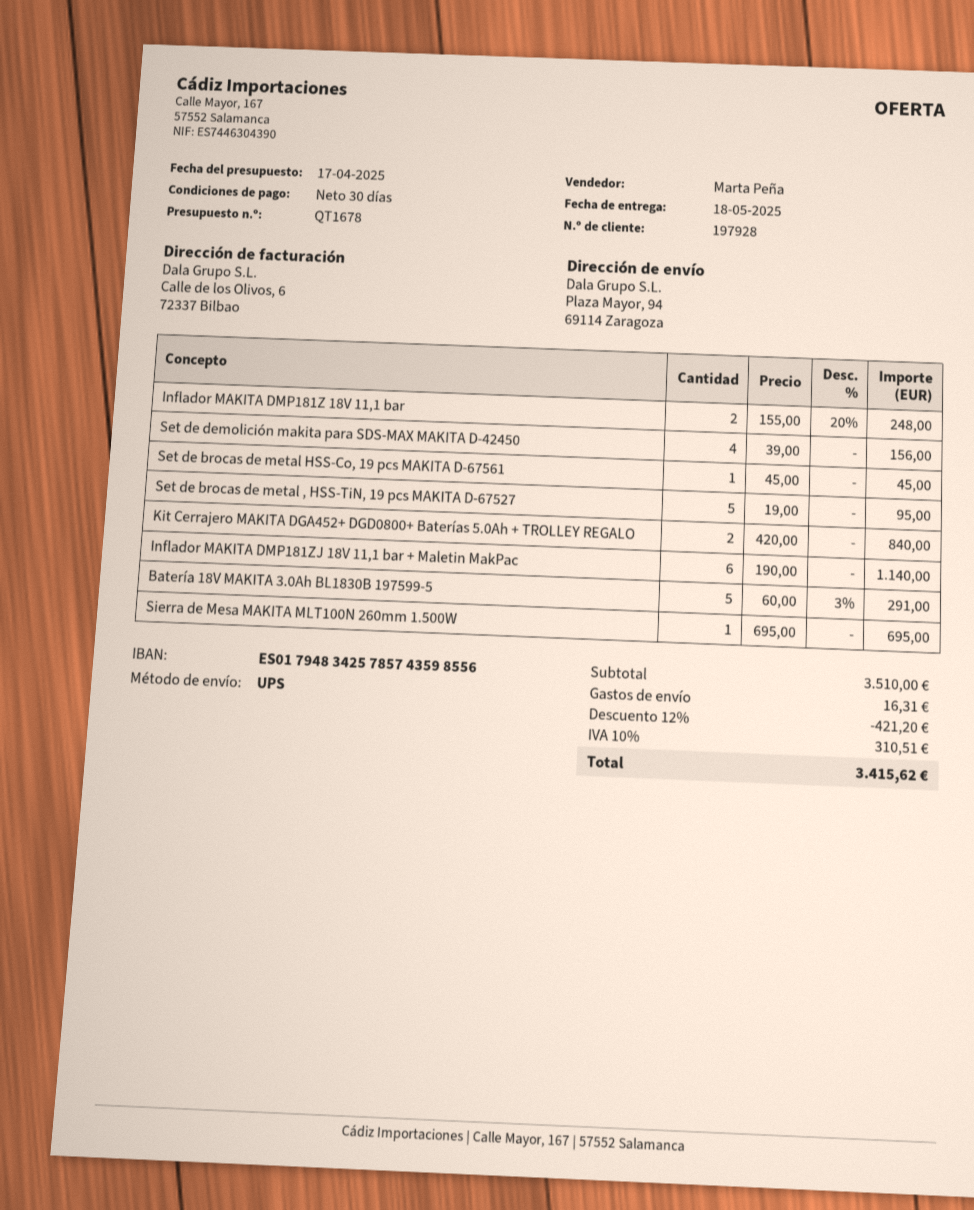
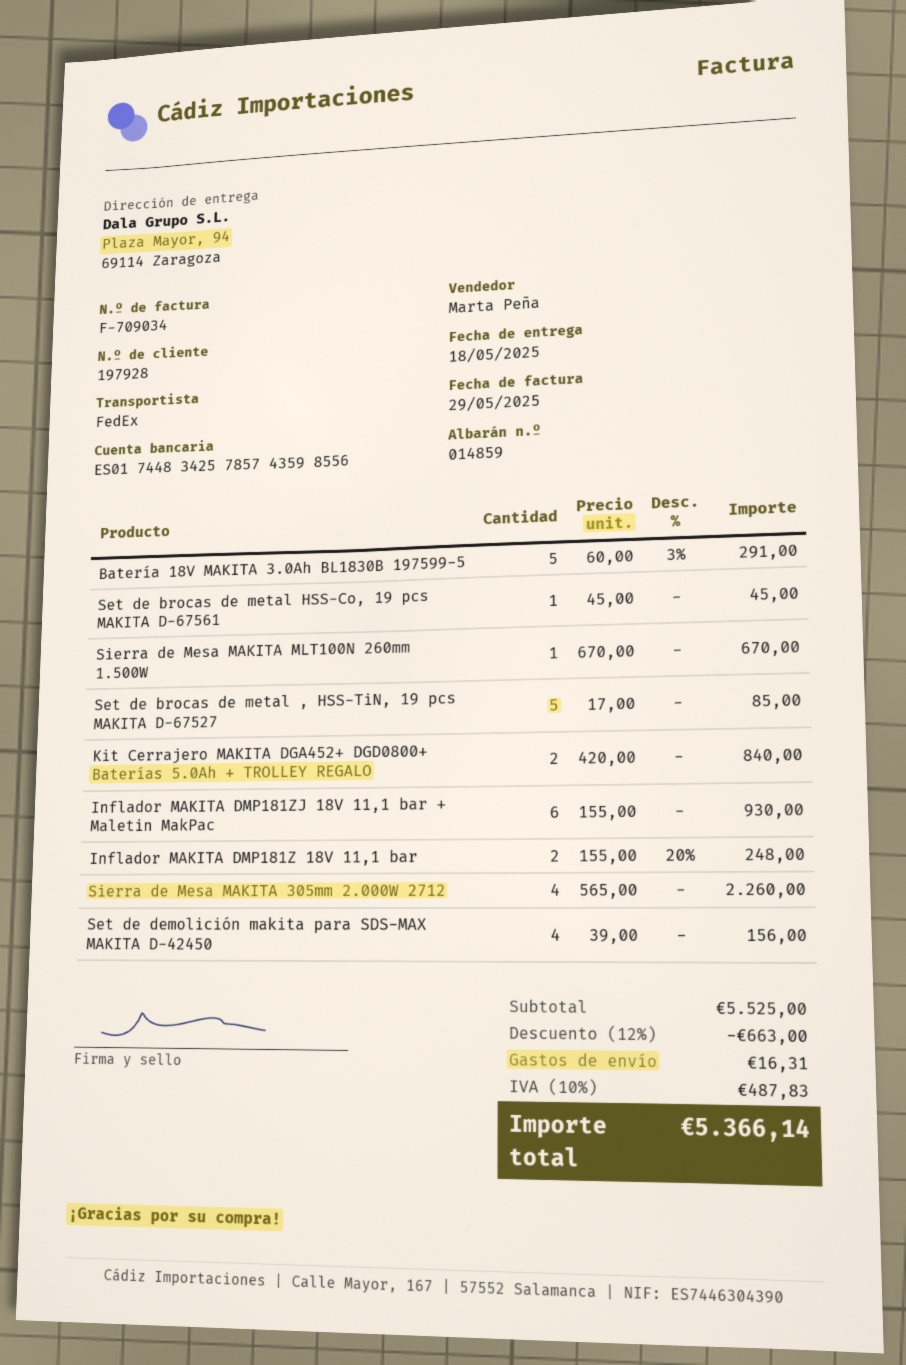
bank account: ES0179483425785743598556 -> ES0174483425785743598556
shipping method: UPS -> FedEx
Set de brocas de metal , HSS-TiN, 19 pcs MAKITA D-67527: 5 x 19.00 = 95.00 -> 5 x 17.00 = 85.00
Inflador MAKITA DMP181ZJ 18V 11,1 bar + Maletin MakPac: 6 x 190.00 = 1140.00 -> 6 x 155.00 = 930.00
Sierra de Mesa MAKITA MLT100N 260mm 1.500W: 1 x 695.00 = 695.00 -> 1 x 670.00 = 670.00
Sierra de Mesa MAKITA 305mm 2.000W 2712: none -> 4 x 565.00 = 2260.00
subtotal: 3510.00 -> 5525.00
discount: 12% = 421.20 -> 12% = 663.00
tax: 10% = 310.51 -> 10% = 487.83
total: 3415.62 -> 5366.14

